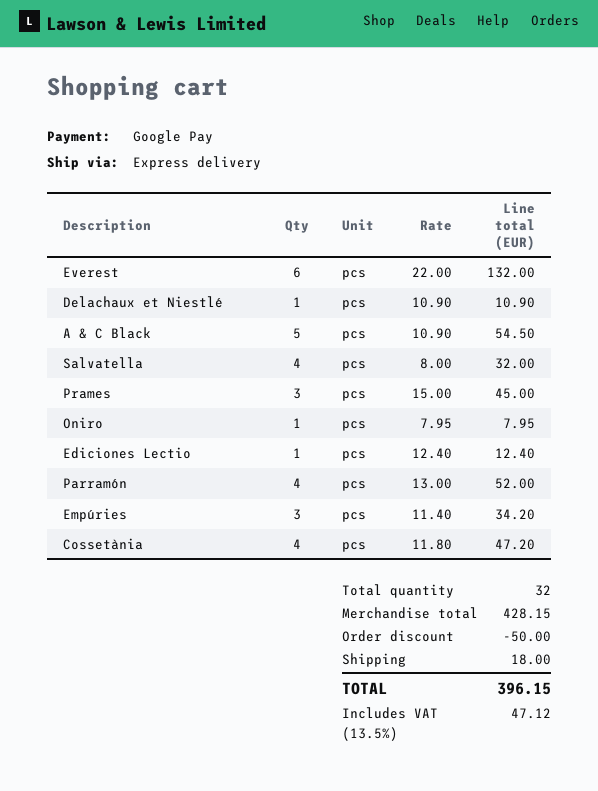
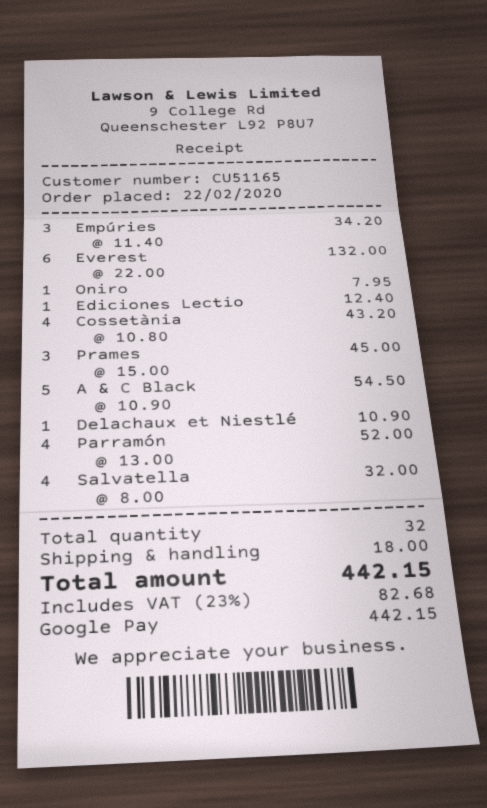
Cossetània: 4 x 11.80 = 47.20 -> 4 x 10.80 = 43.20
discount: 50.00 -> none
tax: 13.5% = 47.12 -> 23% = 82.68
total: 396.15 -> 442.15

